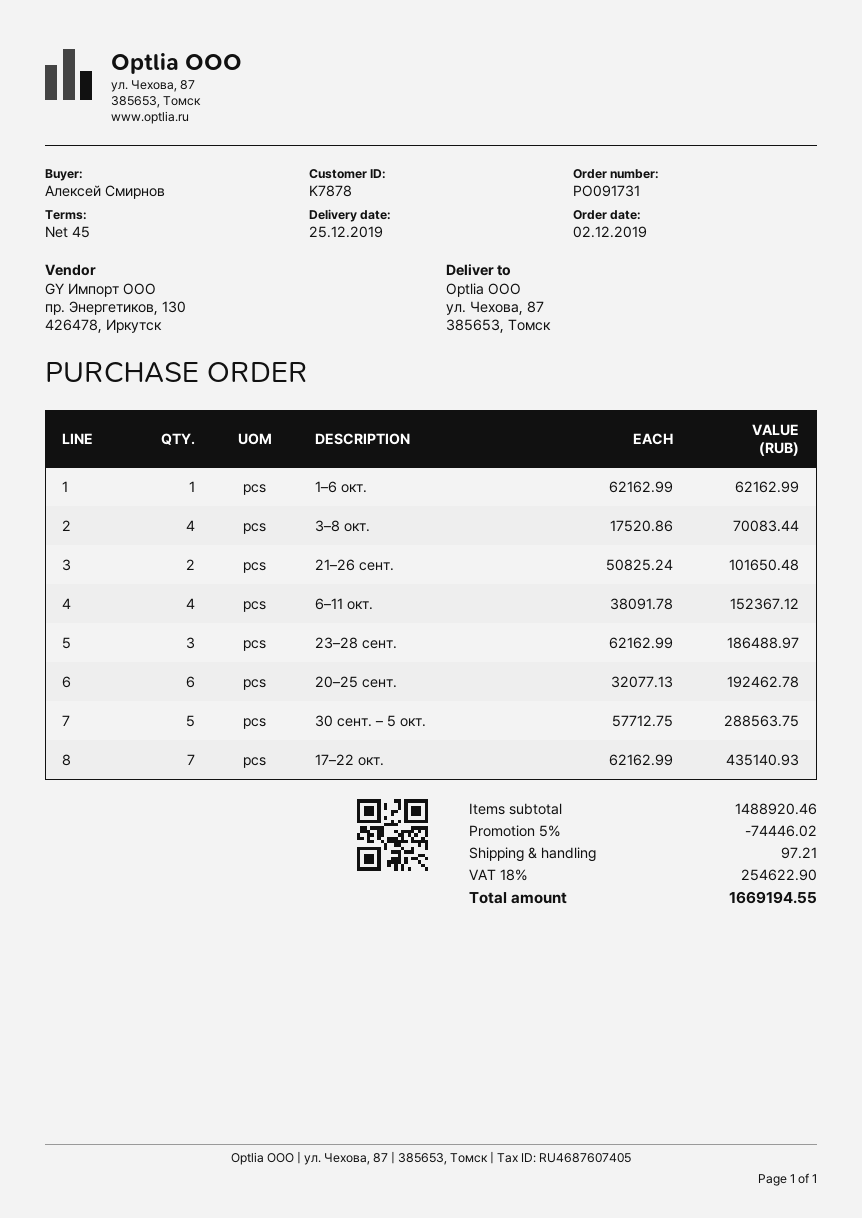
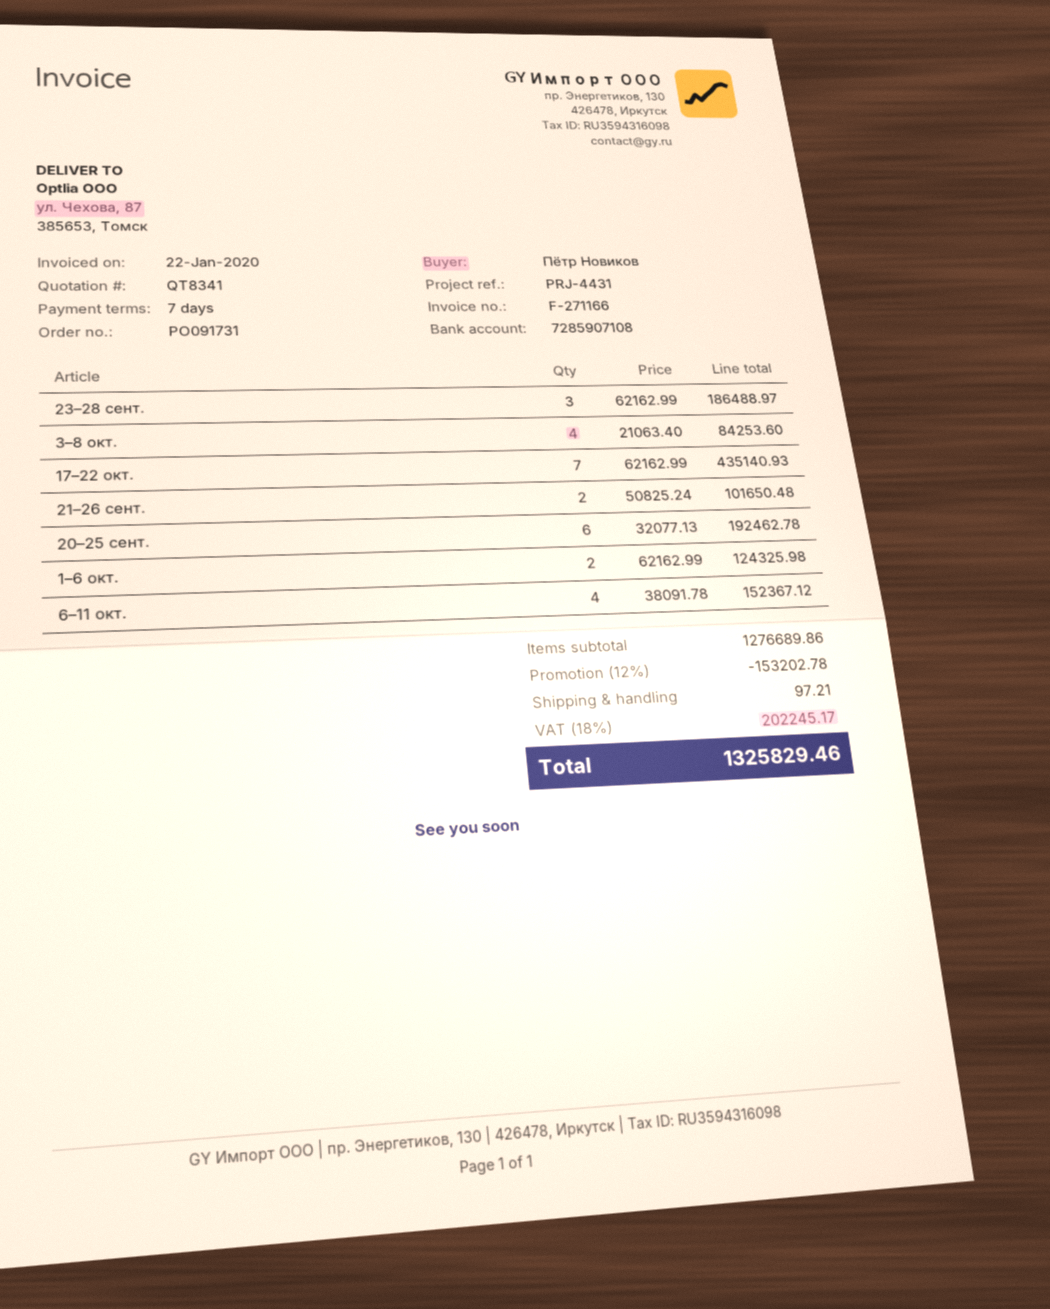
payment terms: 45 days -> 7 days
ordered by: Алексей Смирнов -> Пётр Новиков
1–6 окт.: 1 x 62162.99 = 62162.99 -> 2 x 62162.99 = 124325.98
3–8 окт.: 4 x 17520.86 = 70083.44 -> 4 x 21063.40 = 84253.60
30 сент. – 5 окт.: 5 x 57712.75 = 288563.75 -> none
subtotal: 1488920.46 -> 1276689.86
discount: 5% = 74446.02 -> 12% = 153202.78
tax: 18% = 254622.90 -> 18% = 202245.17
total: 1669194.55 -> 1325829.46

